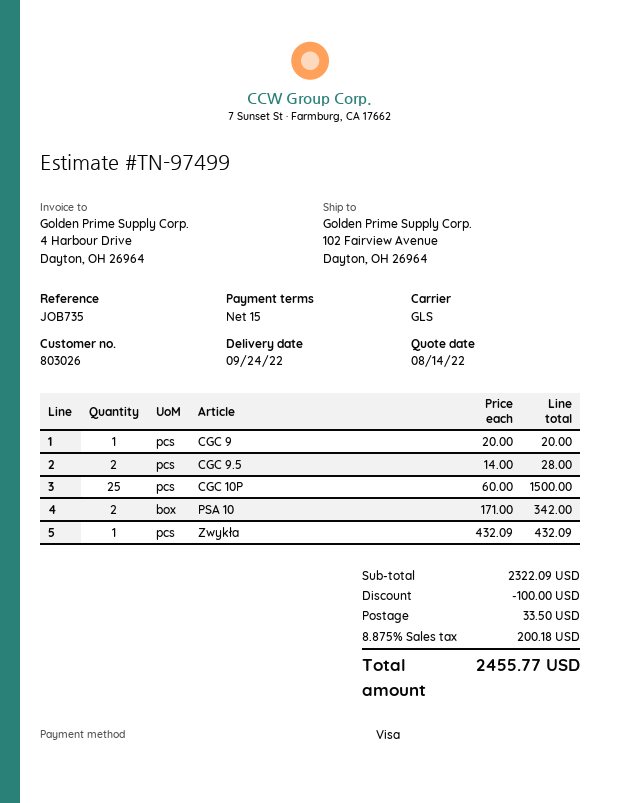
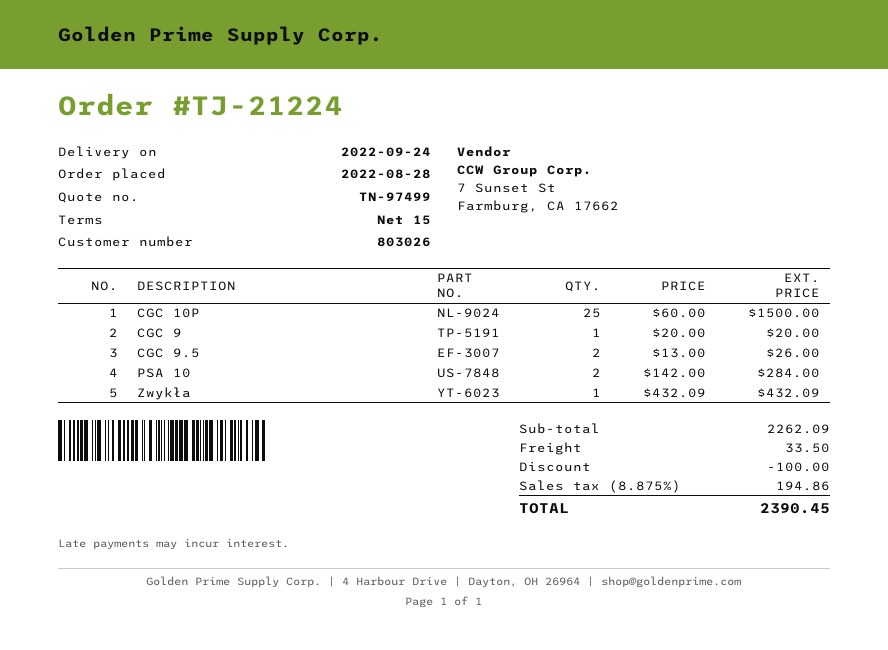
CGC 9.5: 2 x 14.00 = 28.00 -> 2 x 13.00 = 26.00
PSA 10: 2 x 171.00 = 342.00 -> 2 x 142.00 = 284.00
subtotal: 2322.09 -> 2262.09
tax: 8.875% = 200.18 -> 8.875% = 194.86
total: 2455.77 -> 2390.45

